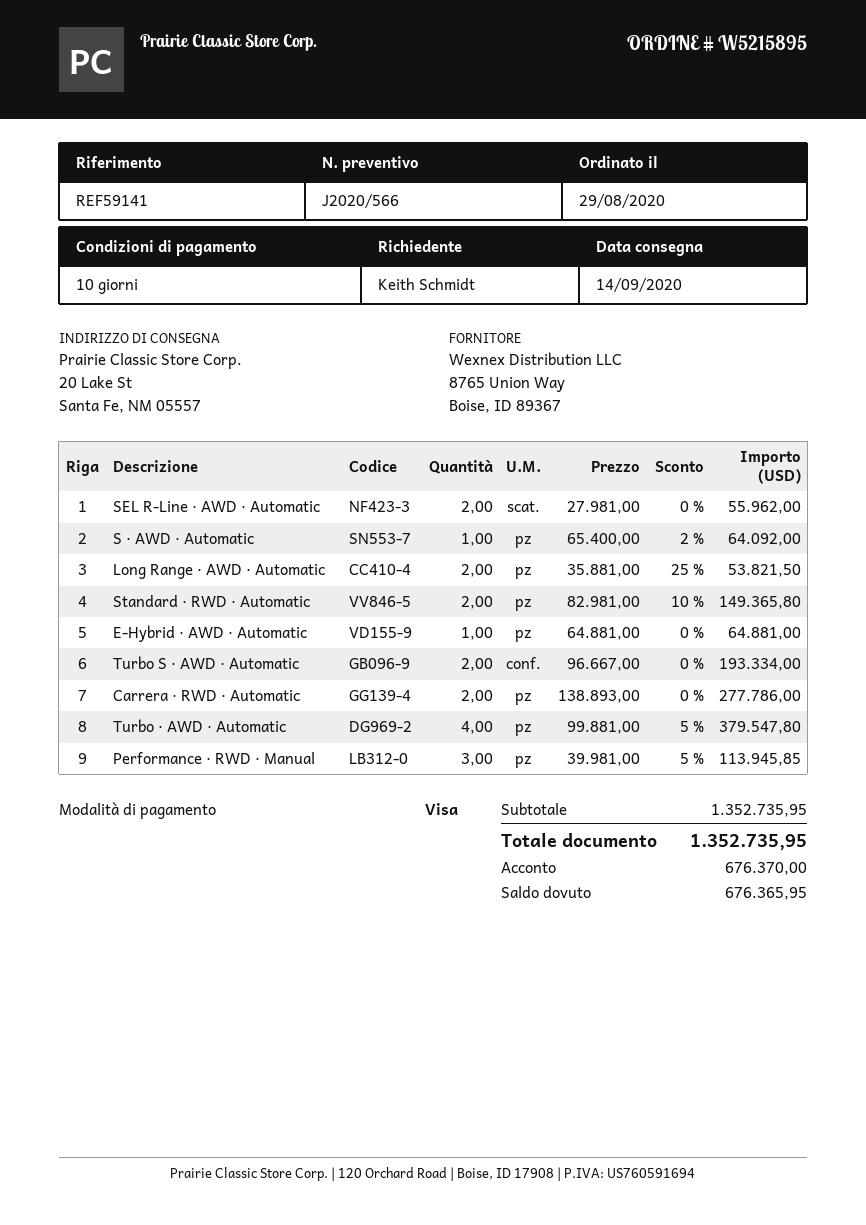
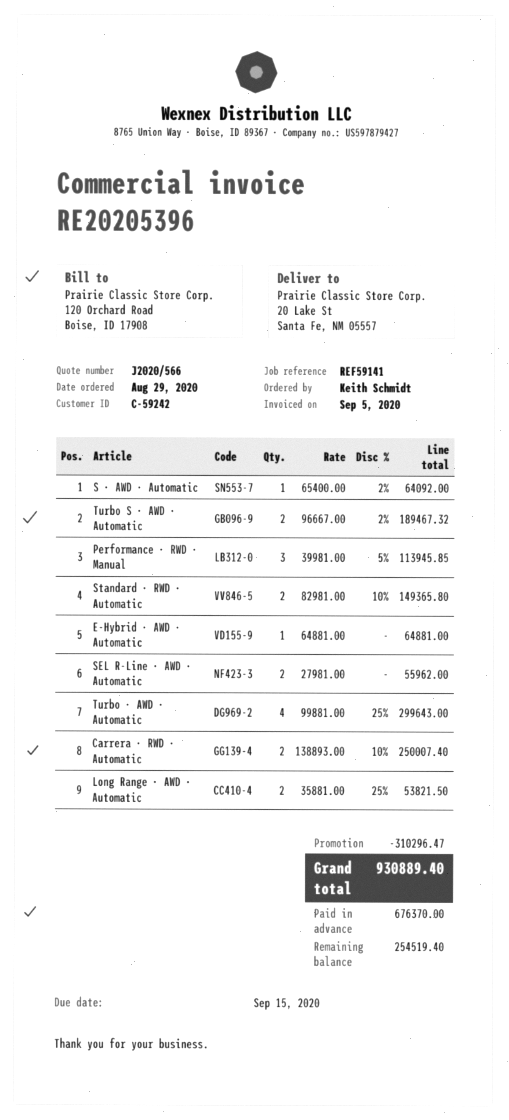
Turbo S · AWD · Automatic: 2 x 96667.00 = 193334.00 -> 2 x 96667.00 - 2% = 189467.32
Carrera · RWD · Automatic: 2 x 138893.00 = 277786.00 -> 2 x 138893.00 - 10% = 250007.40
Turbo · AWD · Automatic: 4 x 99881.00 - 5% = 379547.80 -> 4 x 99881.00 - 25% = 299643.00
discount: none -> 310296.47
total: 1352735.95 -> 930889.40
balance: 676365.95 -> 254519.40

